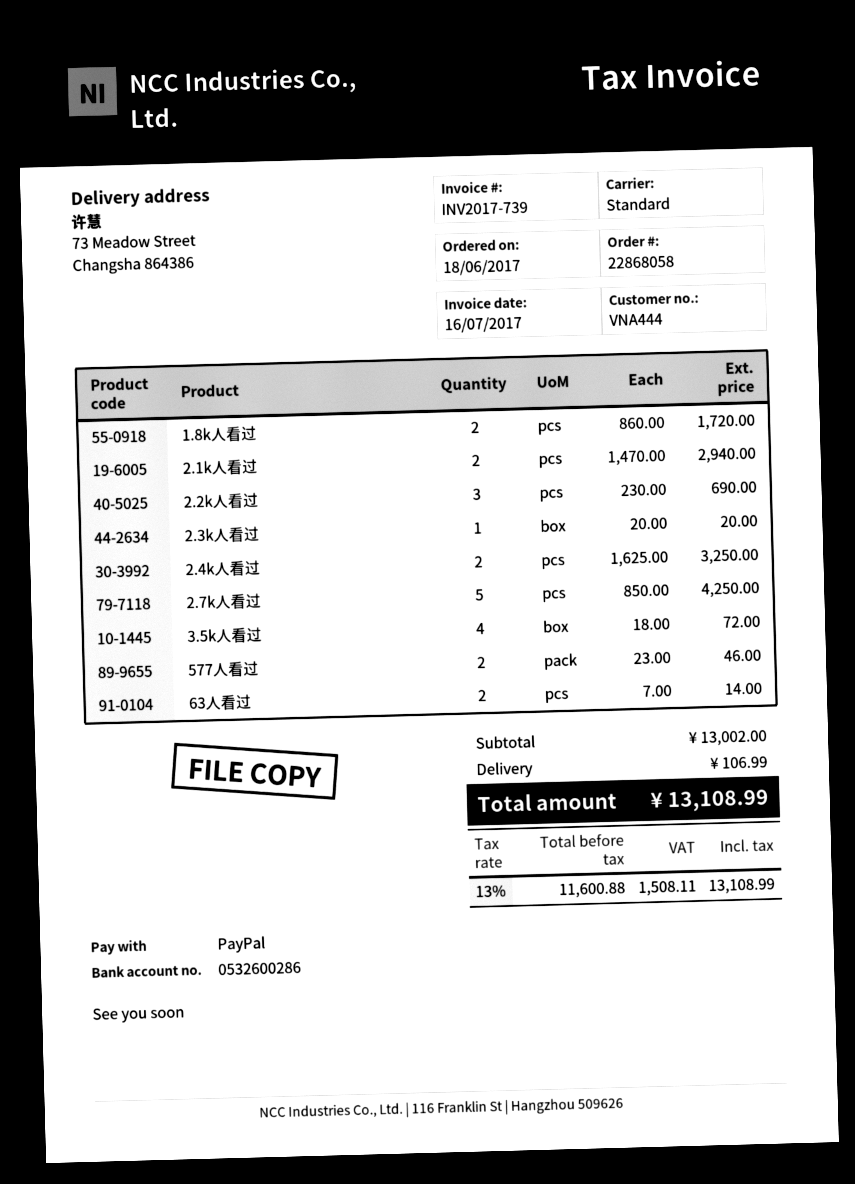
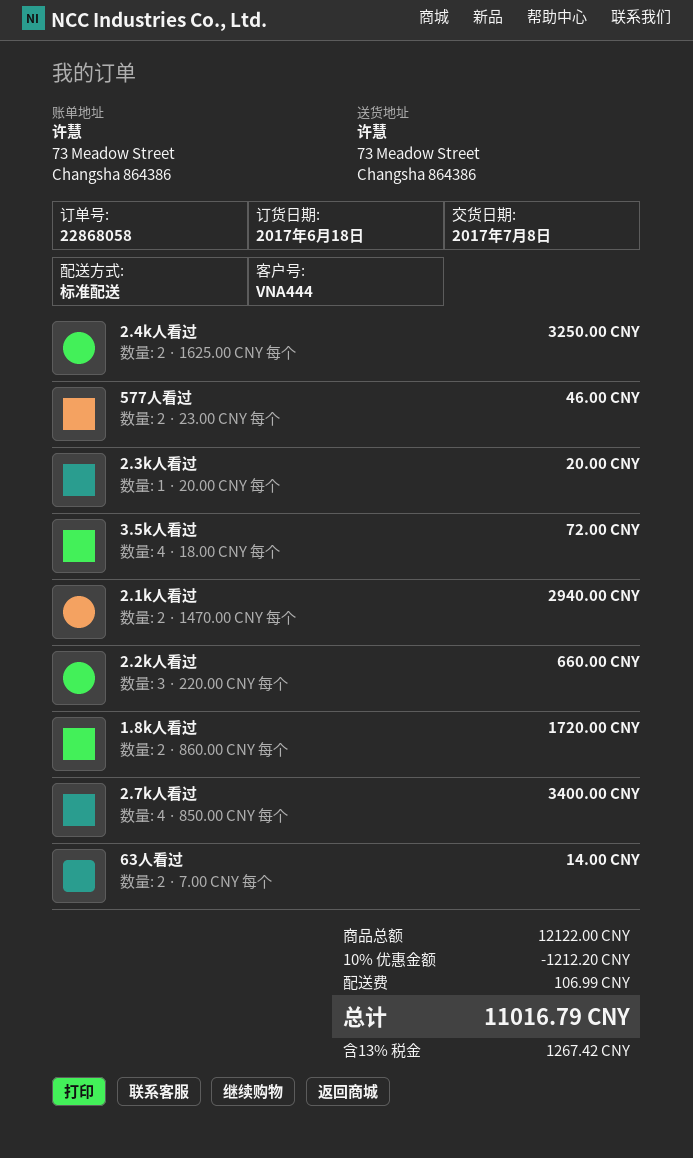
2.2k人看过: 3 x 230.00 = 690.00 -> 3 x 220.00 = 660.00
2.7k人看过: 5 x 850.00 = 4250.00 -> 4 x 850.00 = 3400.00
subtotal: 13002.00 -> 12122.00
discount: none -> 10% = 1212.20
tax: 13% = 1508.11 -> 13% = 1267.42
total: 13108.99 -> 11016.79

